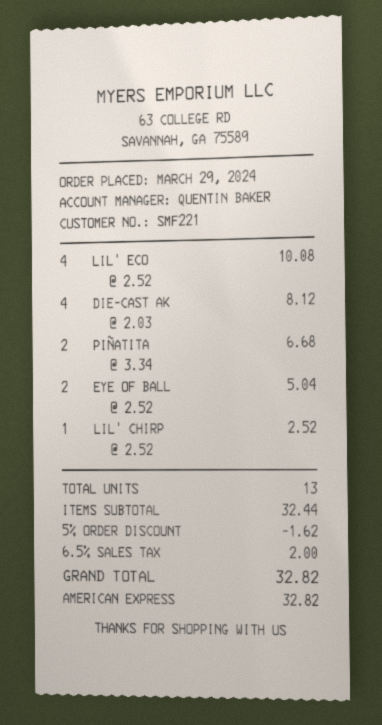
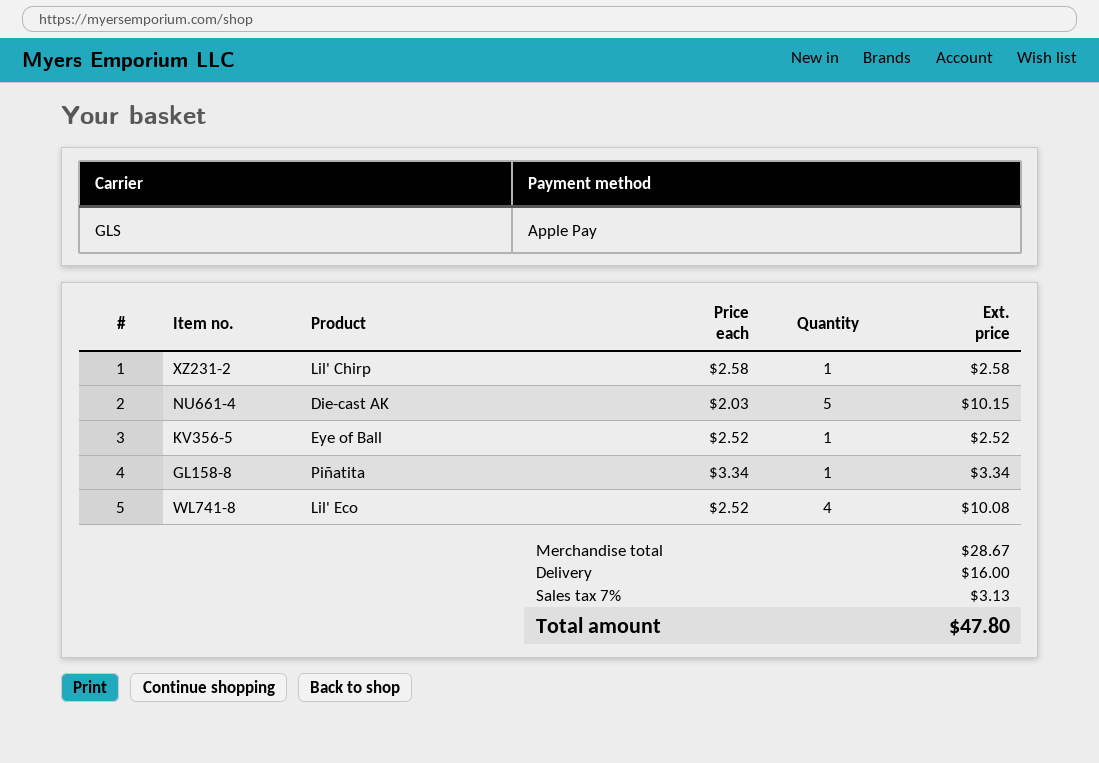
payment method: American Express -> Apple Pay
DIE-CAST AK: 4 x 2.03 = 8.12 -> 5 x 2.03 = 10.15
PIÑATITA: 2 x 3.34 = 6.68 -> 1 x 3.34 = 3.34
EYE OF BALL: 2 x 2.52 = 5.04 -> 1 x 2.52 = 2.52
LIL' CHIRP: 1 x 2.52 = 2.52 -> 1 x 2.58 = 2.58
subtotal: 32.44 -> 28.67
discount: 5% = 1.62 -> none
shipping: none -> 16.00
tax: 6.5% = 2.00 -> 7% = 3.13
total: 32.82 -> 47.80

